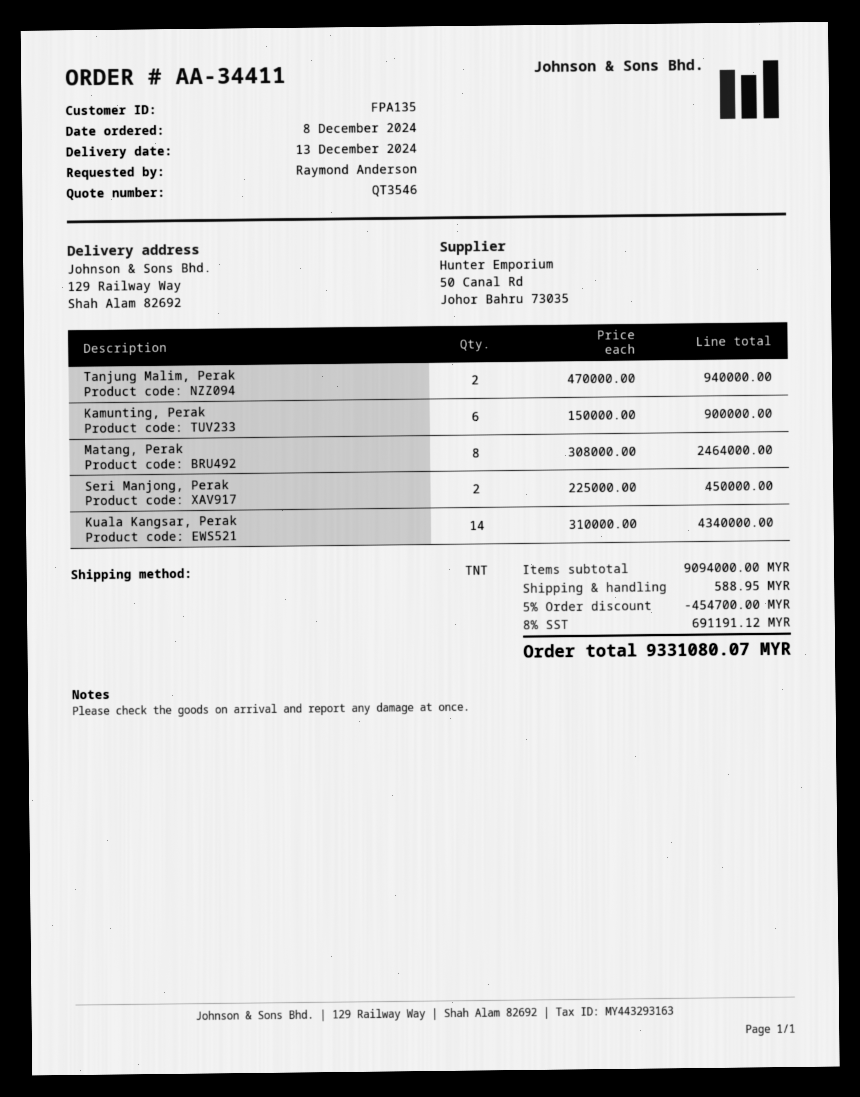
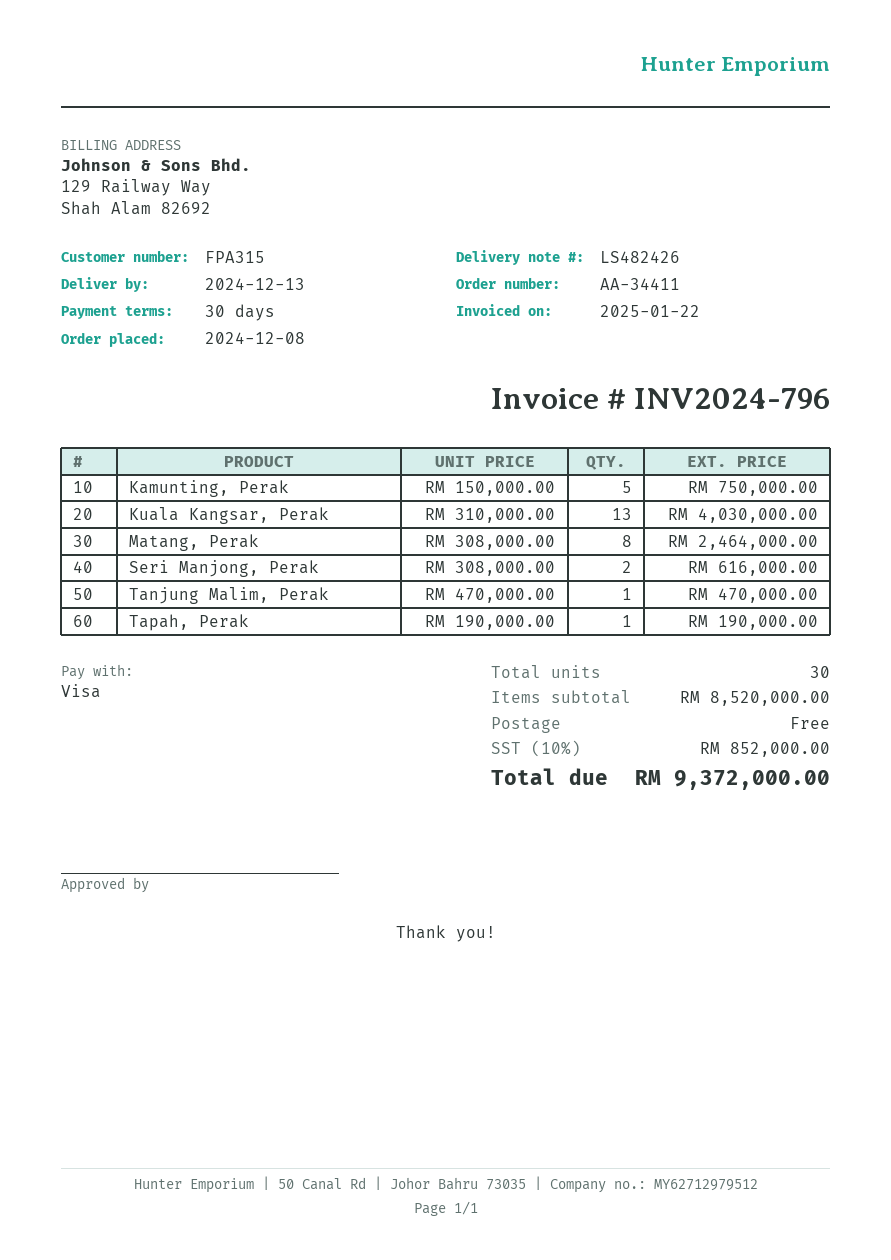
customer number: FPA135 -> FPA315
Tanjung Malim, Perak: 2 x 470000.00 = 940000.00 -> 1 x 470000.00 = 470000.00
Kamunting, Perak: 6 x 150000.00 = 900000.00 -> 5 x 150000.00 = 750000.00
Seri Manjong, Perak: 2 x 225000.00 = 450000.00 -> 2 x 308000.00 = 616000.00
Kuala Kangsar, Perak: 14 x 310000.00 = 4340000.00 -> 13 x 310000.00 = 4030000.00
Tapah, Perak: none -> 1 x 190000.00 = 190000.00
subtotal: 9094000.00 -> 8520000.00
discount: 5% = 454700.00 -> none
shipping: 588.95 -> 0.00
tax: 8% = 691191.12 -> 10% = 852000.00
total: 9331080.07 -> 9372000.00

